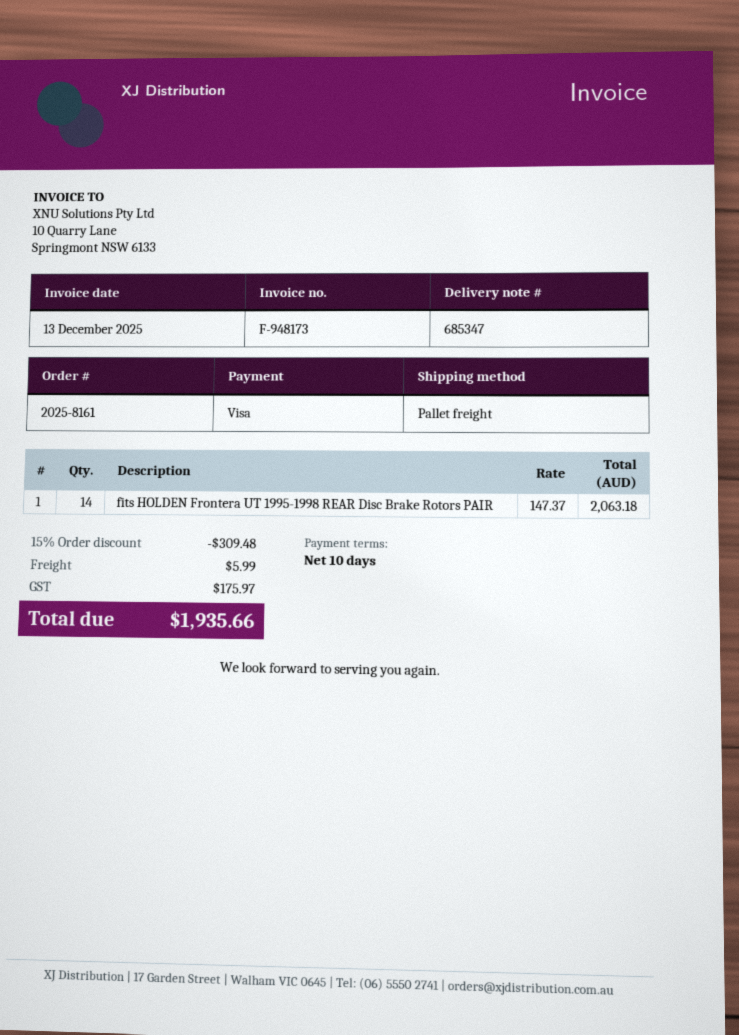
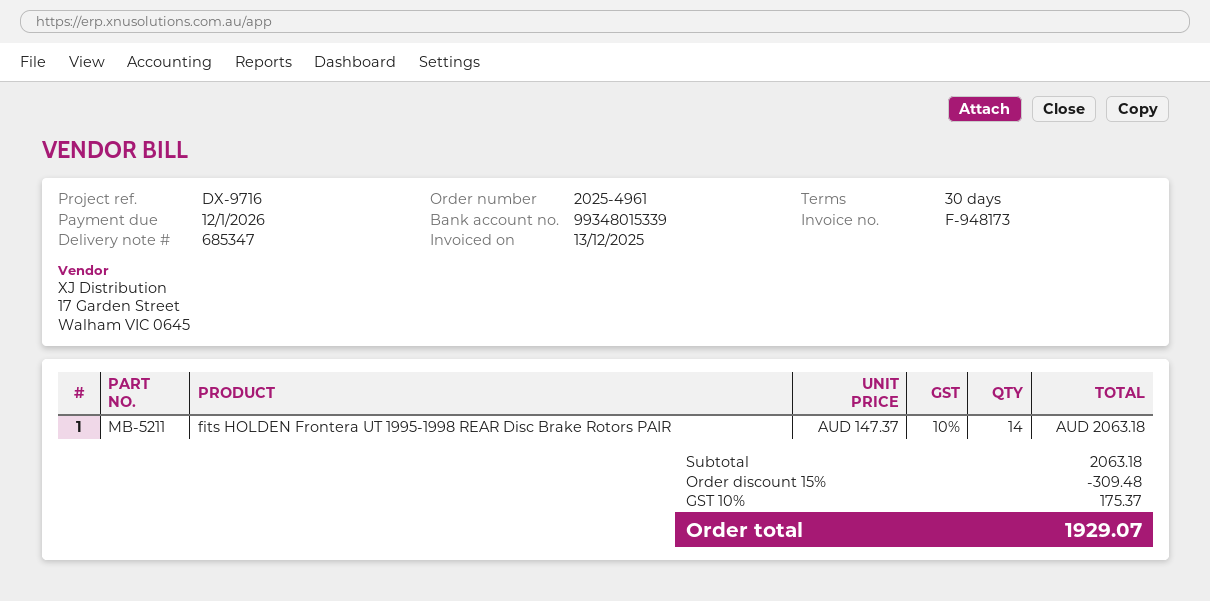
order number: 2025-8161 -> 2025-4961
payment terms: 10 days -> 30 days
shipping: 5.99 -> none
tax: 175.97 -> 175.37
total: 1935.66 -> 1929.07

